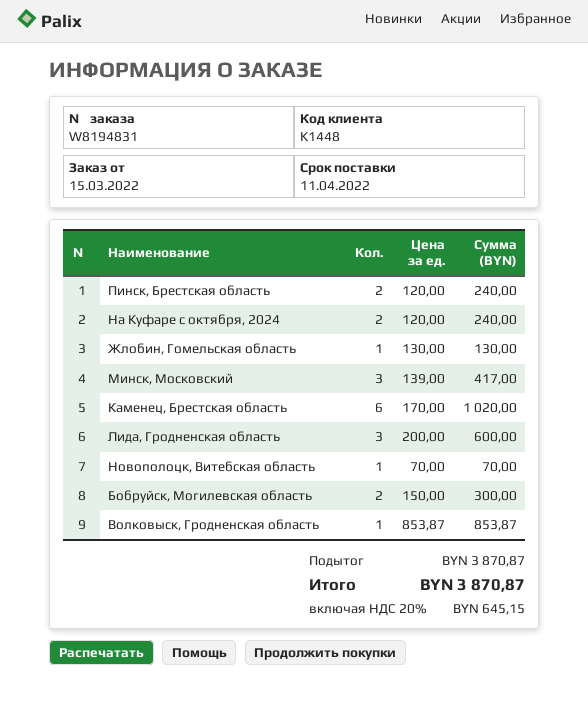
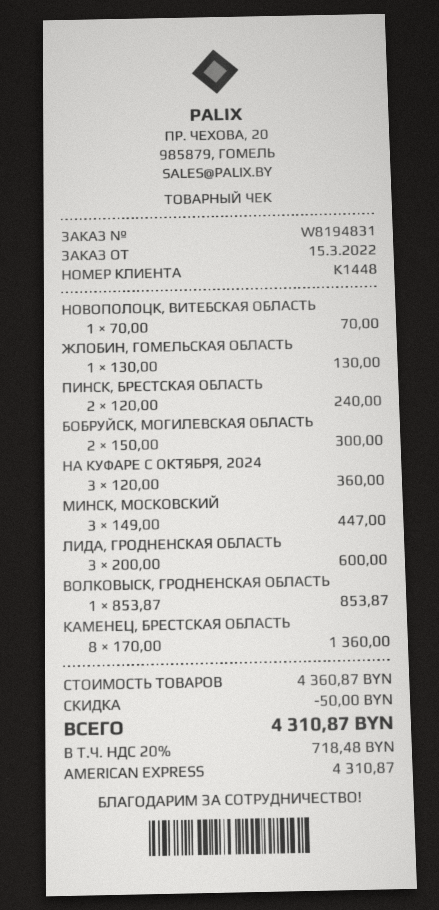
На Куфаре с октября, 2024: 2 x 120.00 = 240.00 -> 3 x 120.00 = 360.00
Минск, Московский: 3 x 139.00 = 417.00 -> 3 x 149.00 = 447.00
Каменец, Брестская область: 6 x 170.00 = 1020.00 -> 8 x 170.00 = 1360.00
subtotal: 3870.87 -> 4360.87
discount: none -> 50.00
tax: 20% = 645.15 -> 20% = 718.48
total: 3870.87 -> 4310.87

